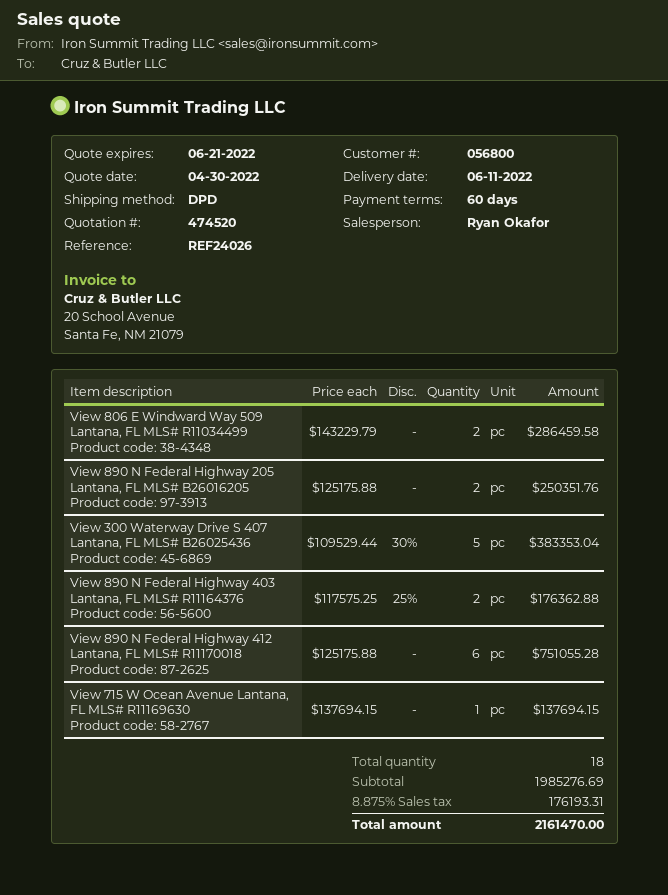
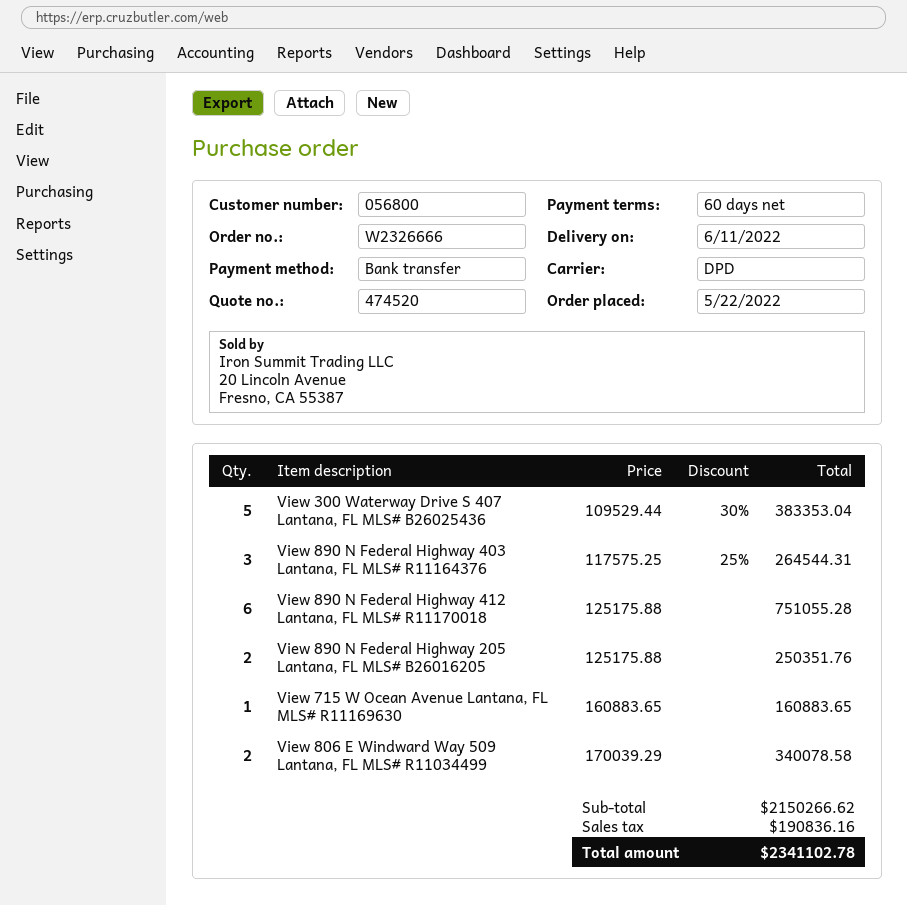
View 806 E Windward Way 509 Lantana, FL MLS# R11034499: 2 x 143229.79 = 286459.58 -> 2 x 170039.29 = 340078.58
View 890 N Federal Highway 403 Lantana, FL MLS# R11164376: 2 x 117575.25 - 25% = 176362.88 -> 3 x 117575.25 - 25% = 264544.31
View 715 W Ocean Avenue Lantana, FL MLS# R11169630: 1 x 137694.15 = 137694.15 -> 1 x 160883.65 = 160883.65
subtotal: 1985276.69 -> 2150266.62
tax: 176193.31 -> 190836.16
total: 2161470.00 -> 2341102.78

